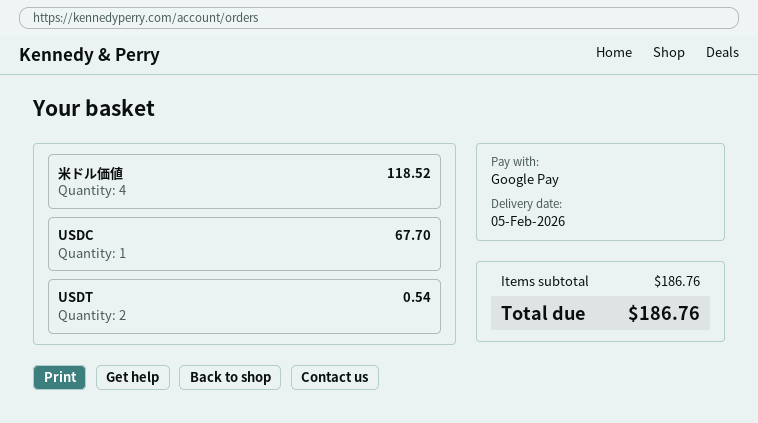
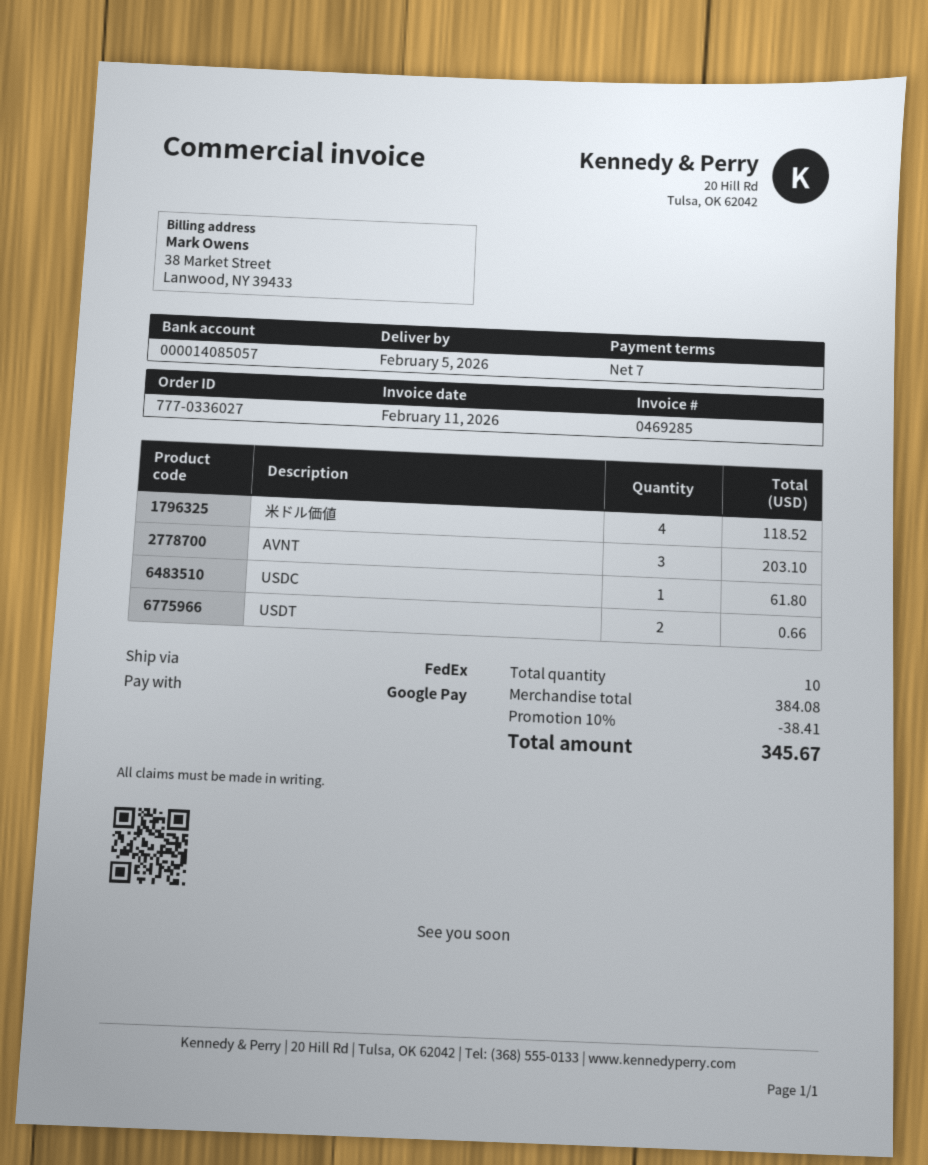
USDC: 1 for 67.70 -> 1 for 61.80
USDT: 2 for 0.54 -> 2 for 0.66
AVNT: none -> 3 for 203.10
subtotal: 186.76 -> 384.08
discount: none -> 10% = 38.41
total: 186.76 -> 345.67

